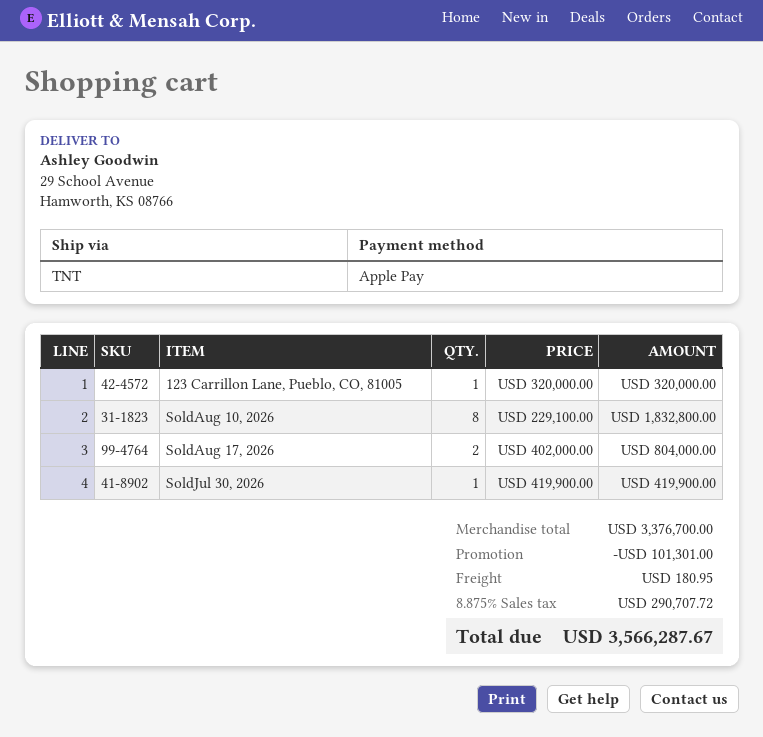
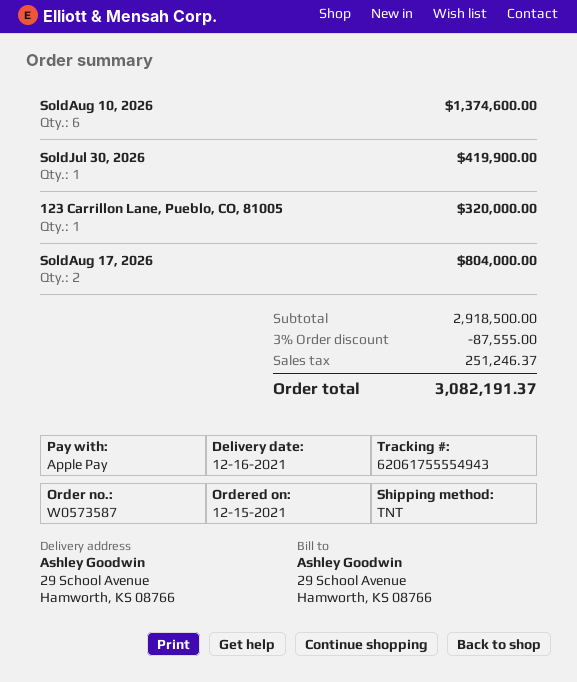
SoldAug 10, 2026: 8 for 1832800.00 -> 6 for 1374600.00
subtotal: 3376700.00 -> 2918500.00
discount: 101301.00 -> 87555.00
shipping: 180.95 -> none
tax: 290707.72 -> 251246.37
total: 3566287.67 -> 3082191.37

